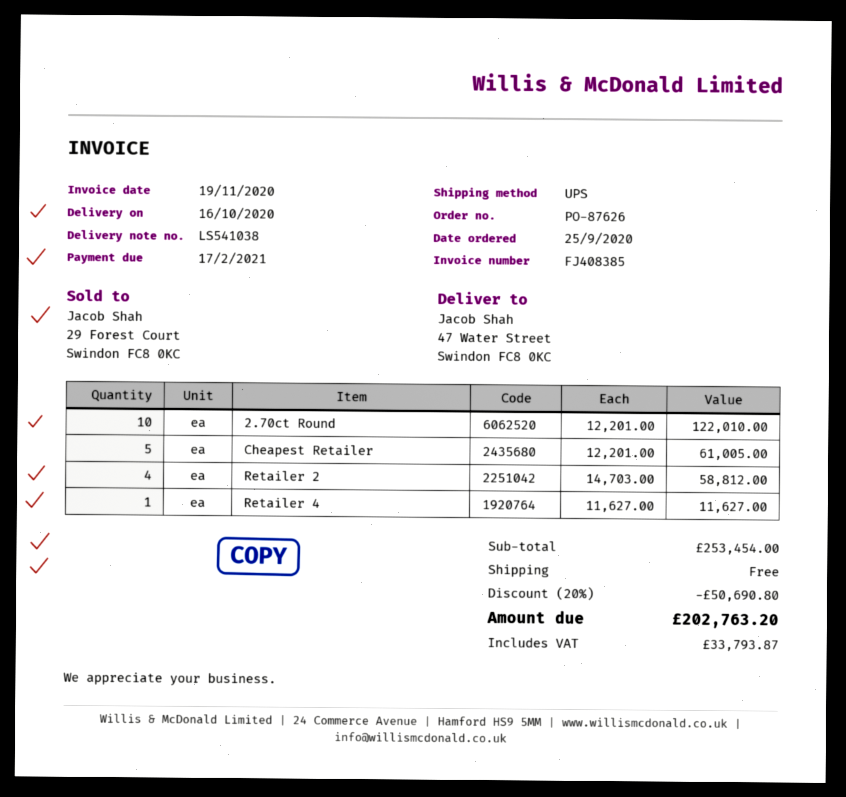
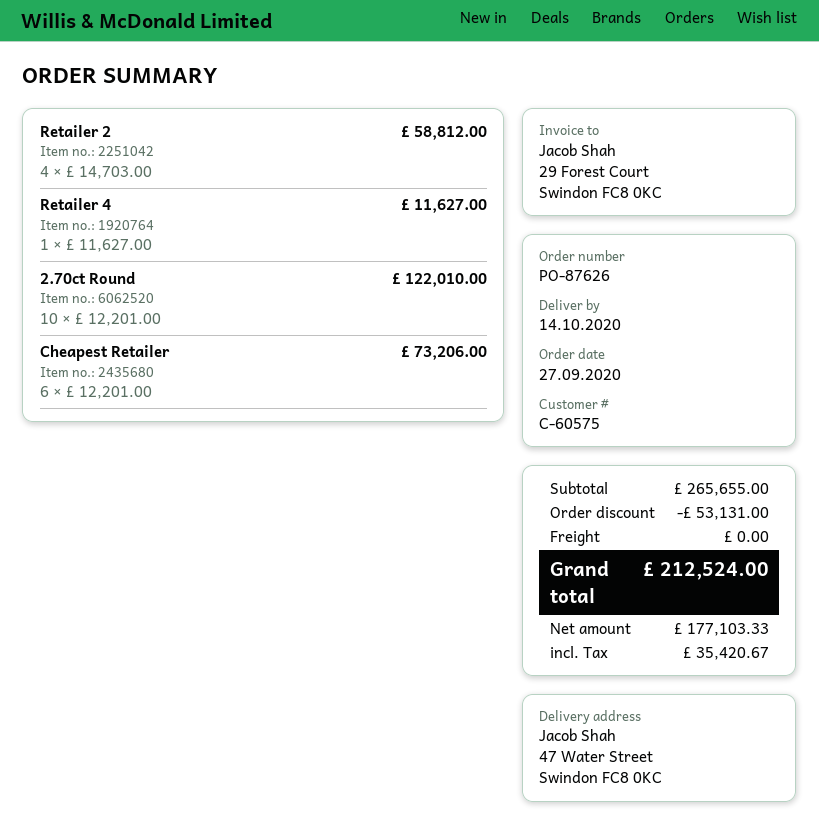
order date: 2020-09-25 -> 2020-09-27
delivery date: 2020-10-16 -> 2020-10-14
Cheapest Retailer: 5 x 12201.00 = 61005.00 -> 6 x 12201.00 = 73206.00
subtotal: 253454.00 -> 265655.00
discount: 50690.80 -> 53131.00
tax: 33793.87 -> 35420.67
total: 202763.20 -> 212524.00

